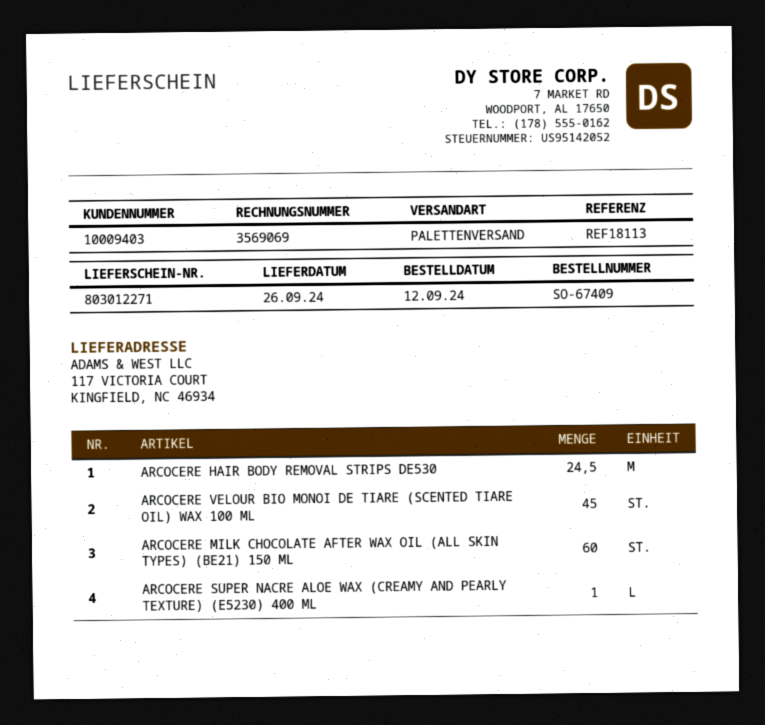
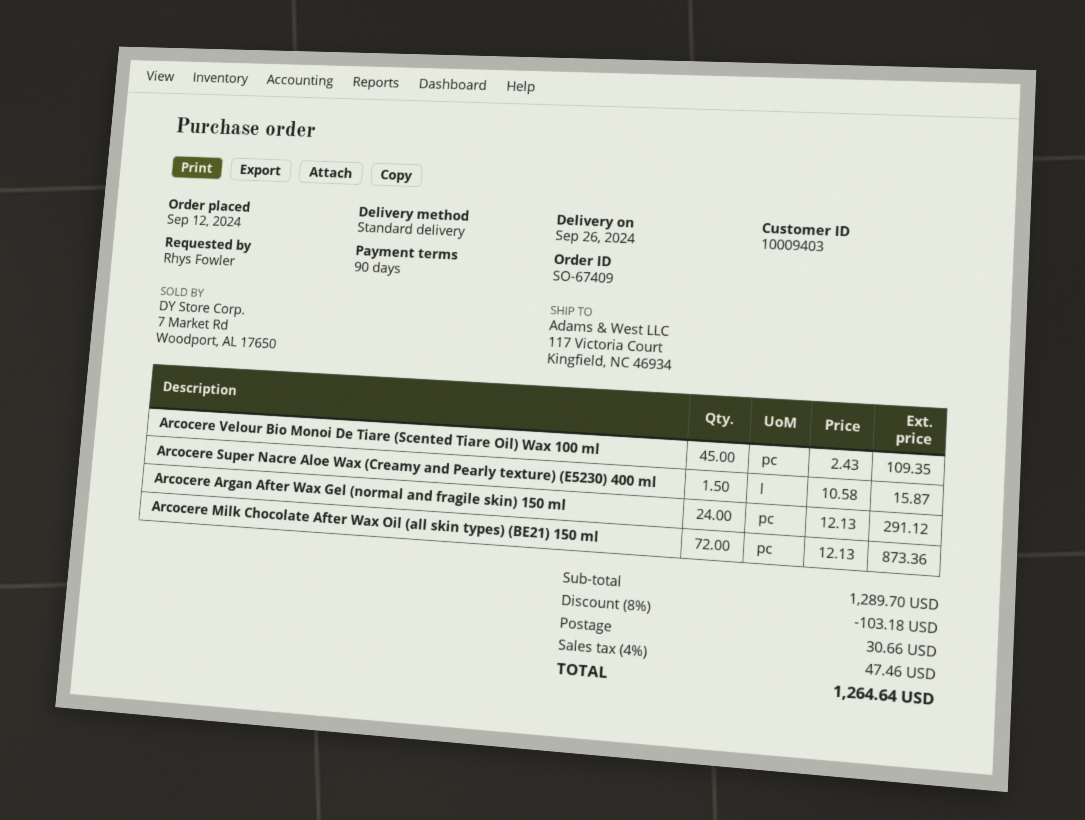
shipping method: pallet freight -> standard
ARCOCERE HAIR BODY REMOVAL STRIPS DE530: 24.5 -> none
ARCOCERE MILK CHOCOLATE AFTER WAX OIL (ALL SKIN TYPES) (BE21) 150 ML: 60 -> 72
ARCOCERE SUPER NACRE ALOE WAX (CREAMY AND PEARLY TEXTURE) (E5230) 400 ML: 1 -> 1.5
Arcocere Argan After Wax Gel (normal and fragile skin) 150 ml: none -> 24

